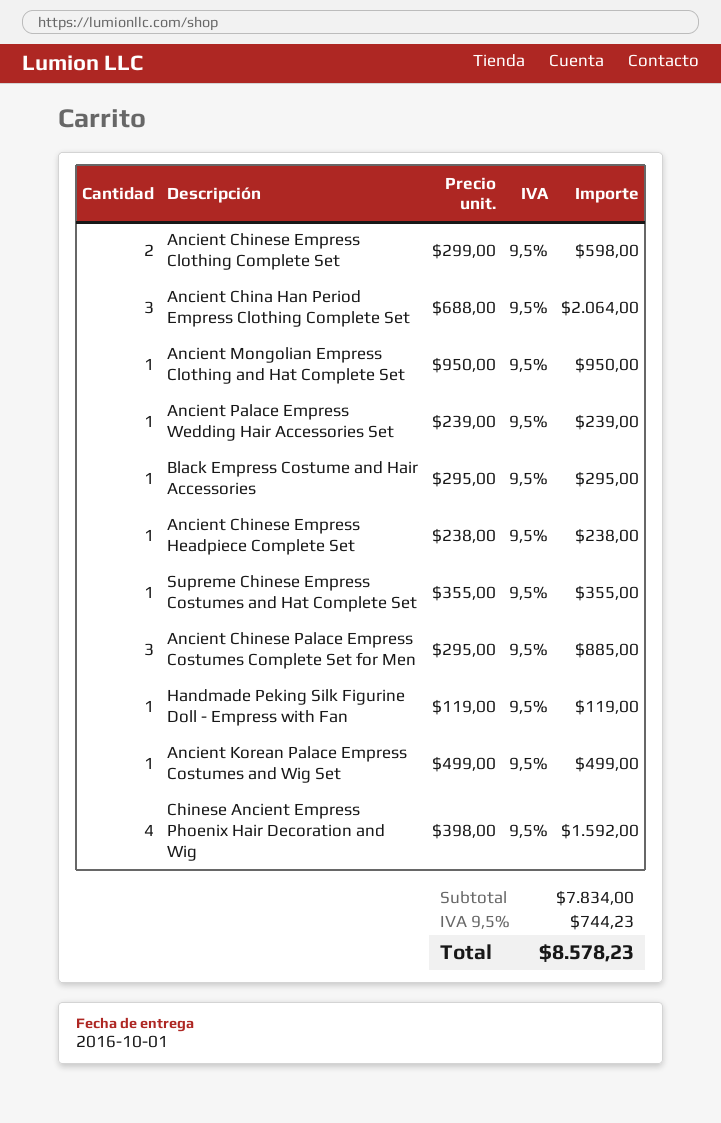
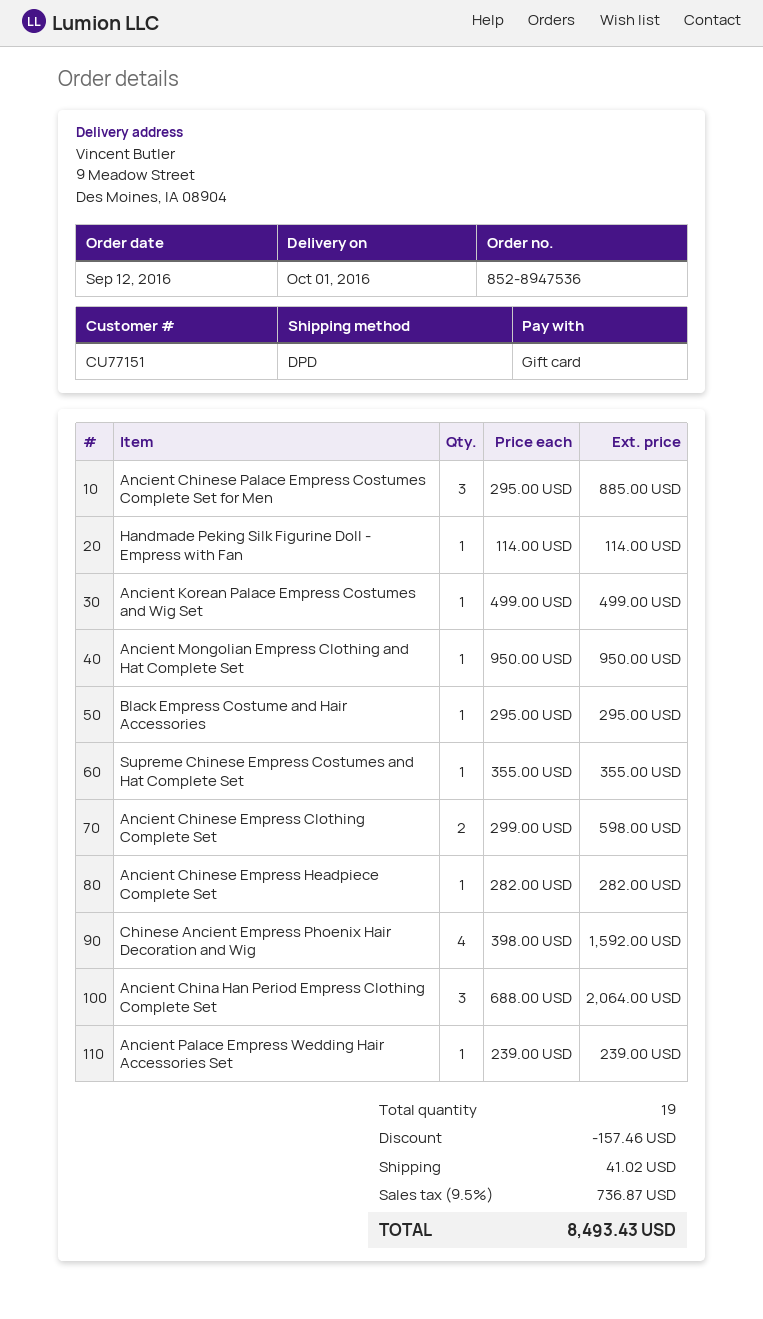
Ancient Chinese Empress Headpiece Complete Set: 1 x 238.00 = 238.00 -> 1 x 282.00 = 282.00
Handmade Peking Silk Figurine Doll - Empress with Fan: 1 x 119.00 = 119.00 -> 1 x 114.00 = 114.00
discount: none -> 157.46
shipping: none -> 41.02
tax: 9.5% = 744.23 -> 9.5% = 736.87
total: 8578.23 -> 8493.43

